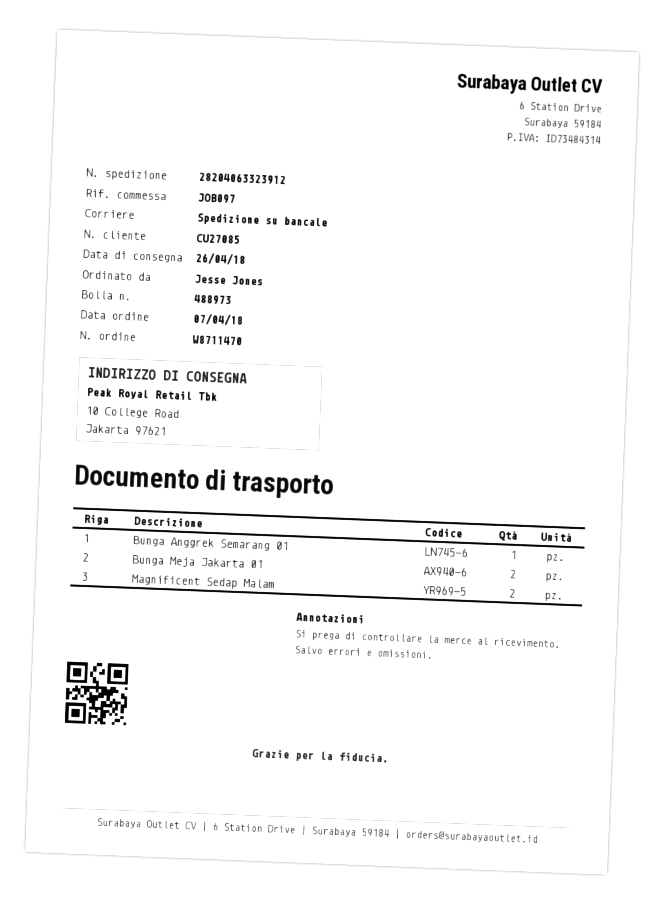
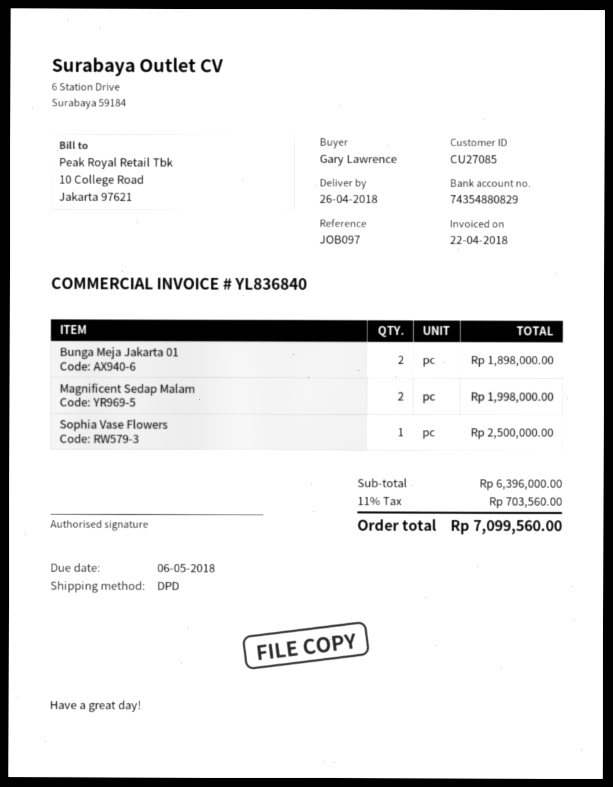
ordered by: Jesse Jones -> Gary Lawrence
shipping method: pallet freight -> DPD
Bunga Anggrek Semarang 01: 1 -> none
Sophia Vase Flowers: none -> 1

